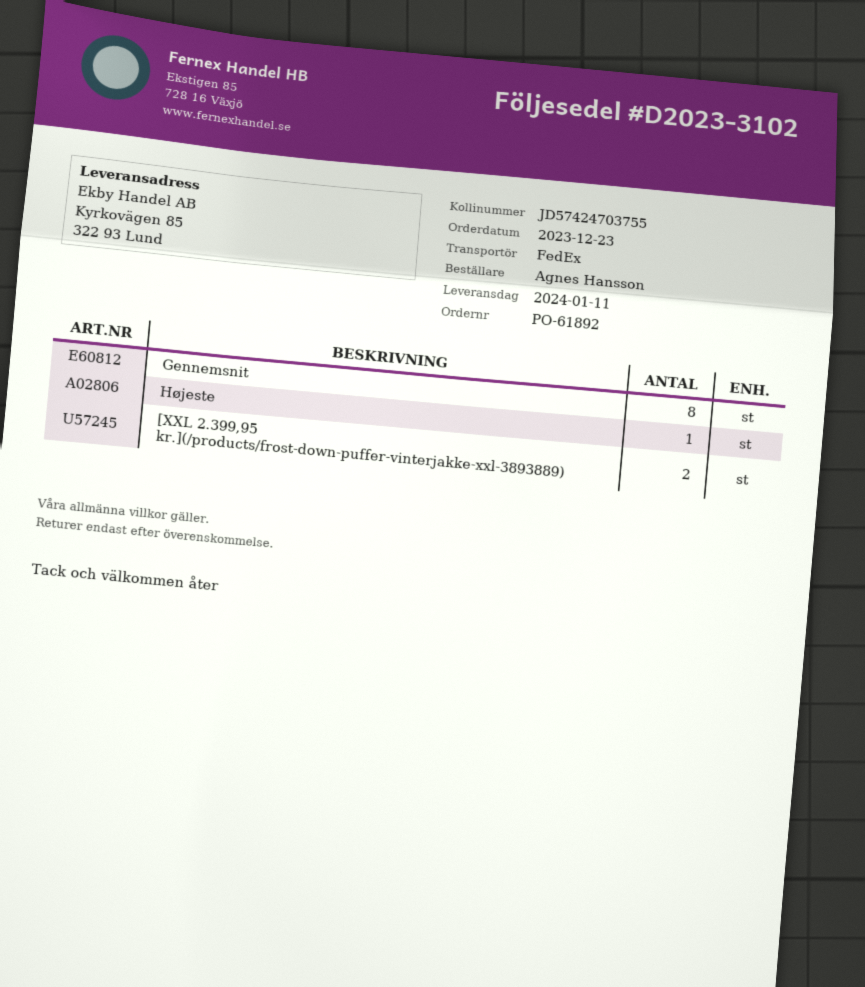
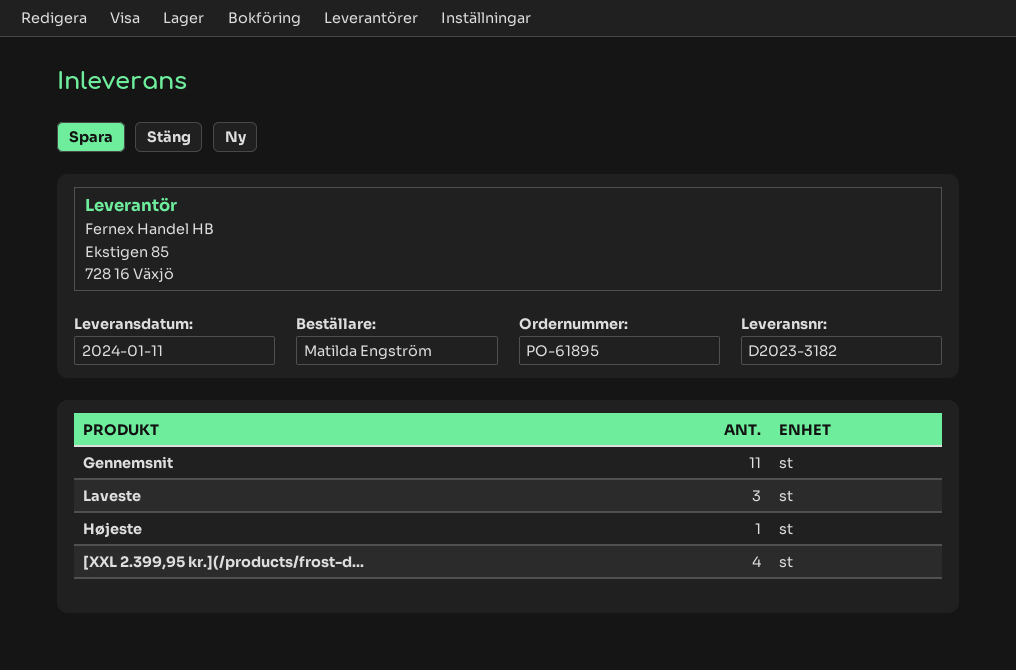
order number: PO-61892 -> PO-61895
delivery note number: D2023-3102 -> D2023-3182
ordered by: Agnes Hansson -> Matilda Engström
Gennemsnit: 8 -> 11
[XXL 2.399,95 kr.](/products/frost-down-puffer-vinterjakke-xxl-3893889): 2 -> 4
Laveste: none -> 3

